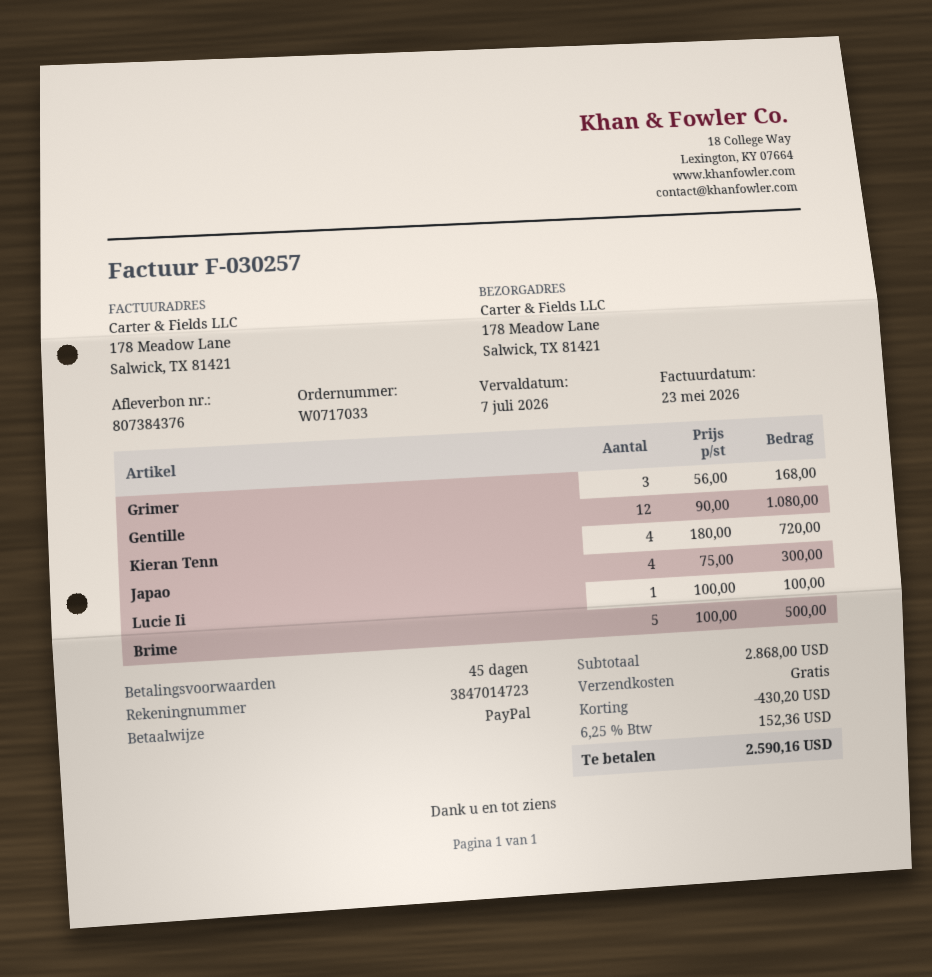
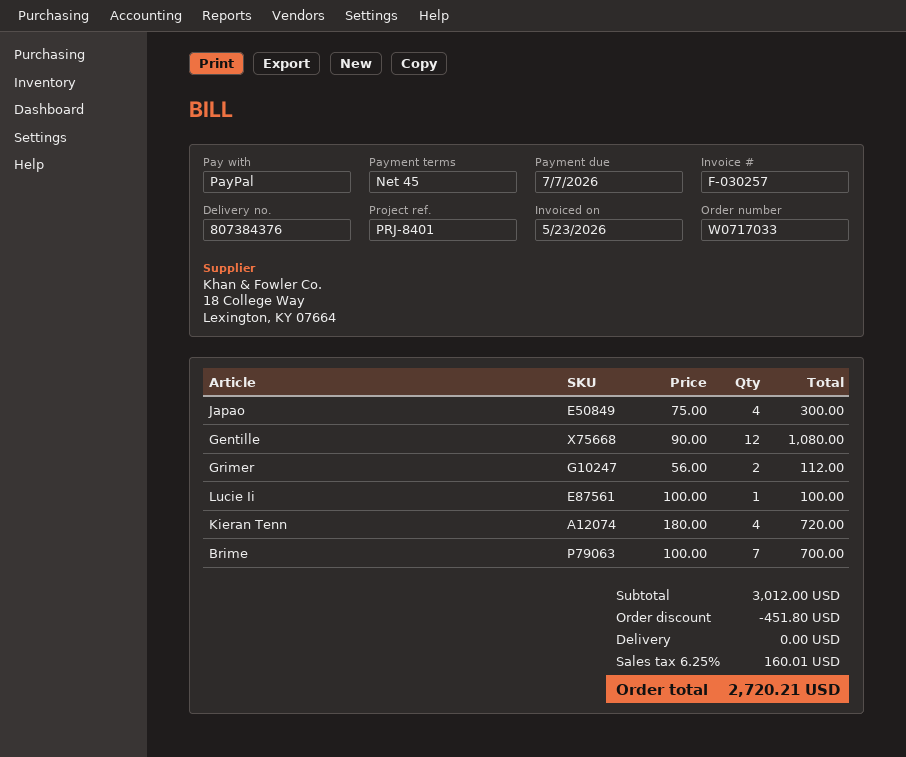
Grimer: 3 x 56.00 = 168.00 -> 2 x 56.00 = 112.00
Brime: 5 x 100.00 = 500.00 -> 7 x 100.00 = 700.00
subtotal: 2868.00 -> 3012.00
discount: 430.20 -> 451.80
tax: 6.25% = 152.36 -> 6.25% = 160.01
total: 2590.16 -> 2720.21

